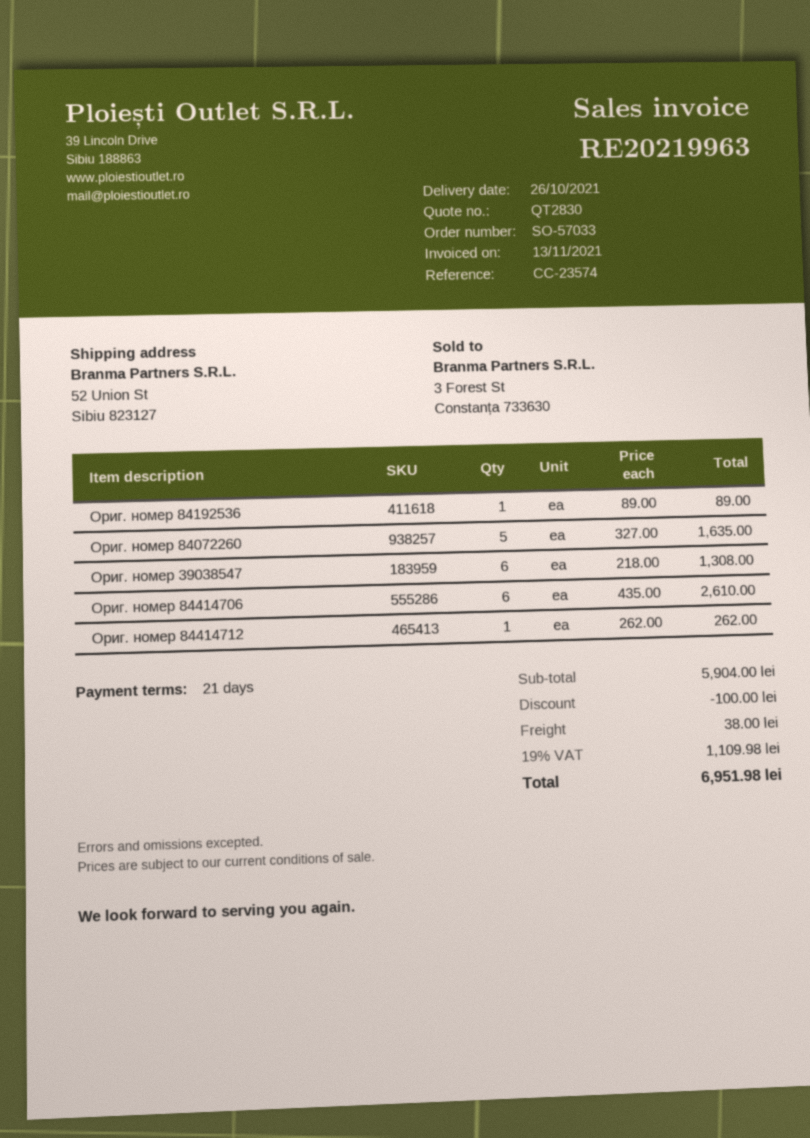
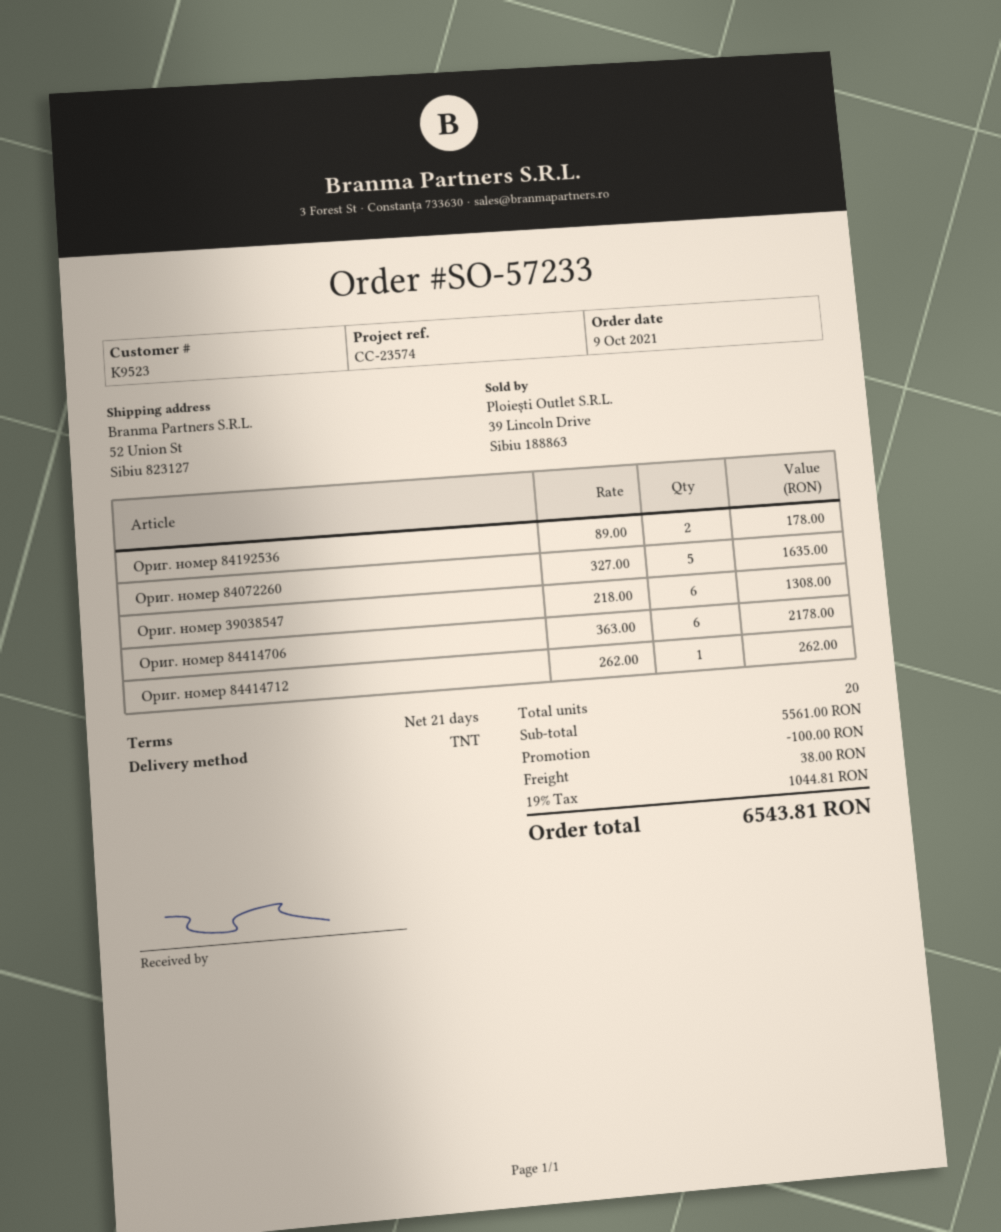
order number: SO-57033 -> SO-57233
Ориг. номер 84192536: 1 x 89.00 = 89.00 -> 2 x 89.00 = 178.00
Ориг. номер 84414706: 6 x 435.00 = 2610.00 -> 6 x 363.00 = 2178.00
subtotal: 5904.00 -> 5561.00
tax: 19% = 1109.98 -> 19% = 1044.81
total: 6951.98 -> 6543.81

